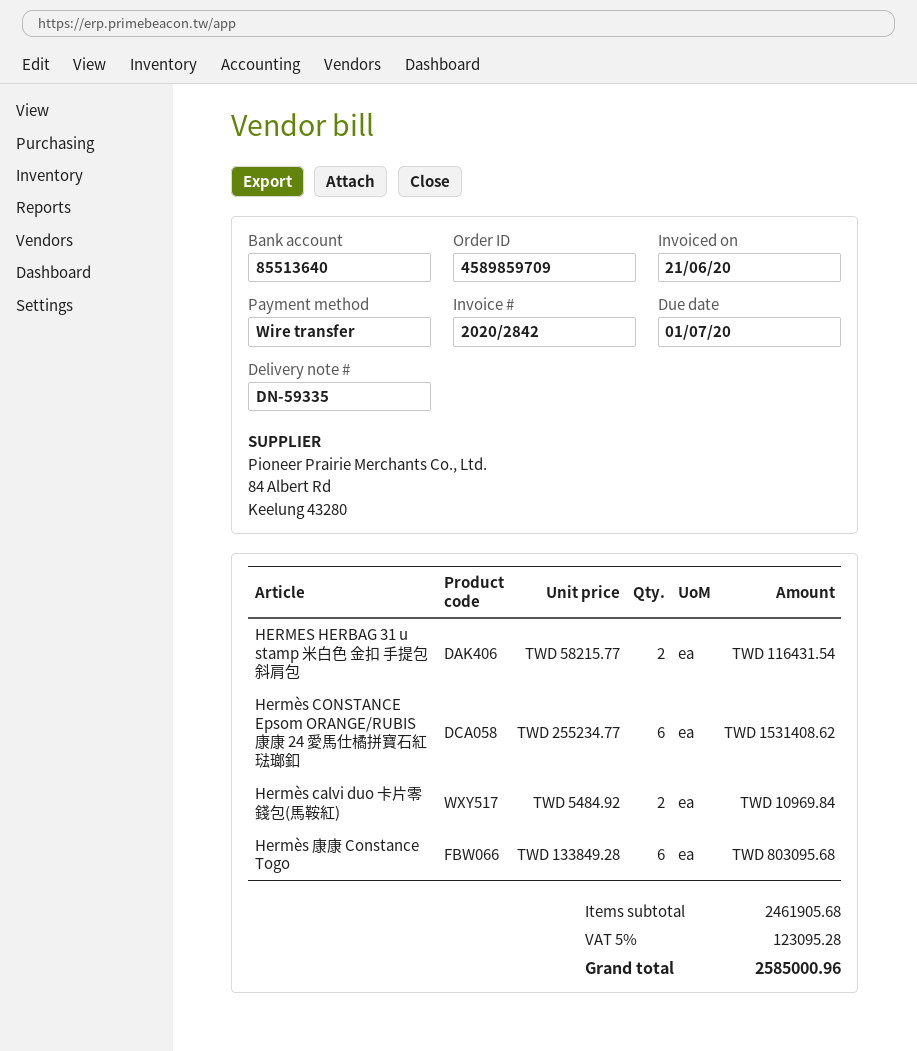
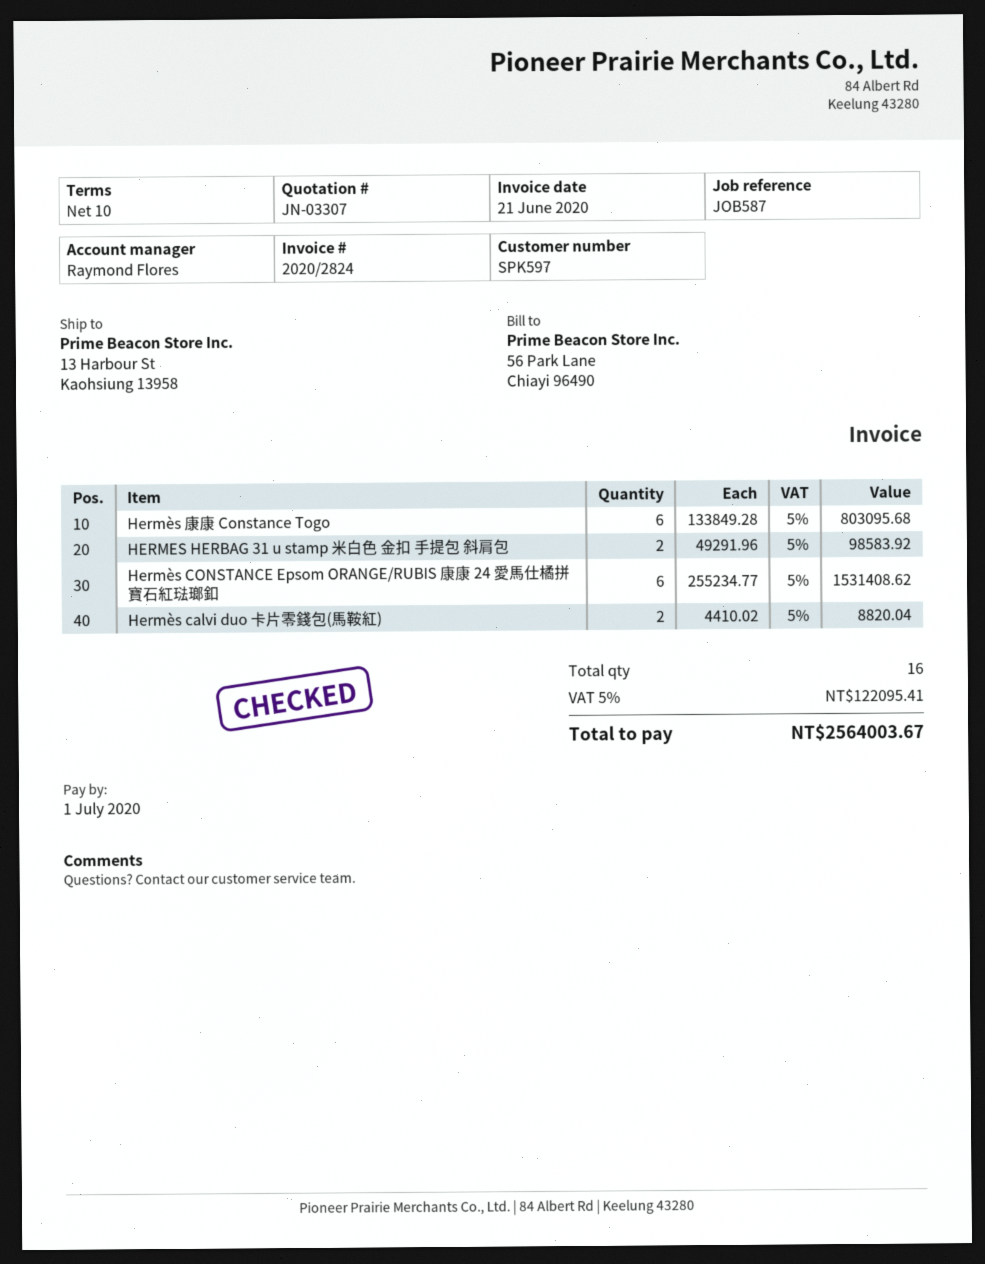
invoice number: 2020/2842 -> 2020/2824
HERMES HERBAG 31 u stamp 米白色 金扣 手提包 斜肩包: 2 x 58215.77 = 116431.54 -> 2 x 49291.96 = 98583.92
Hermès calvi duo 卡片零錢包(馬鞍紅): 2 x 5484.92 = 10969.84 -> 2 x 4410.02 = 8820.04
tax: 5% = 123095.28 -> 5% = 122095.41
total: 2585000.96 -> 2564003.67

